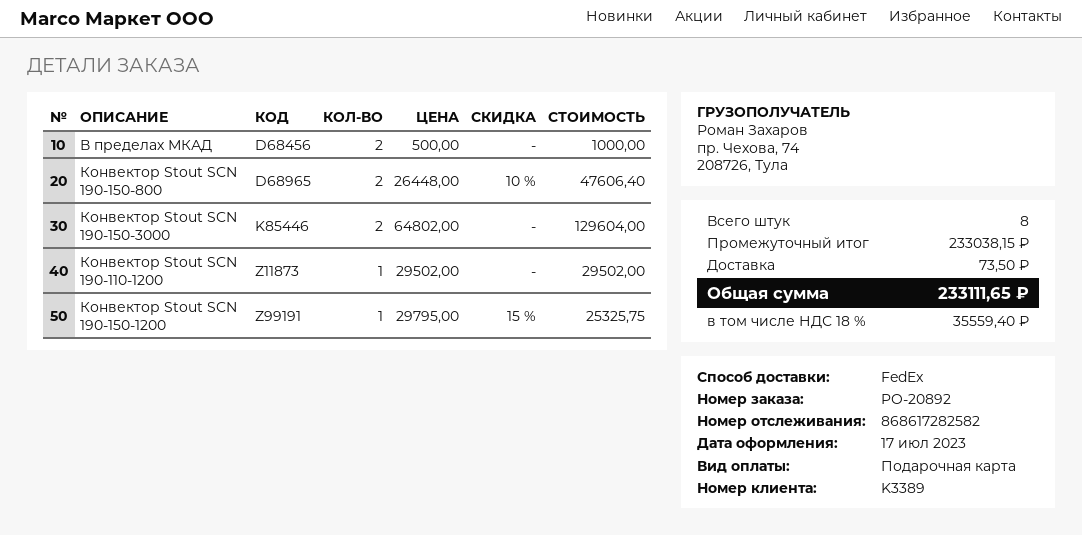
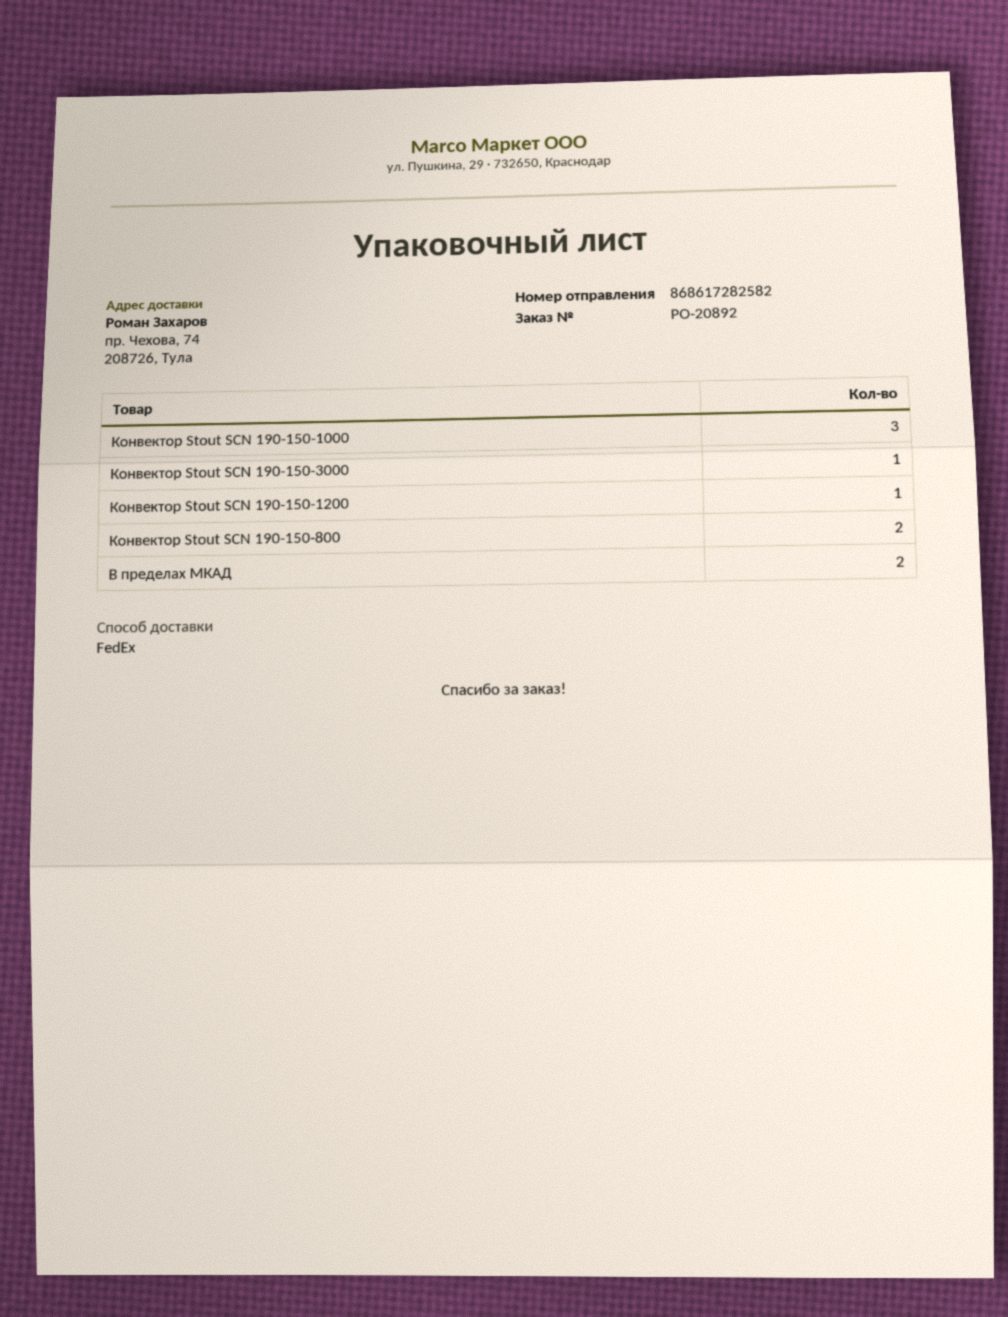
Конвектор Stout SCN 190-150-3000: 2 -> 1
Конвектор Stout SCN 190-110-1200: 1 -> none
Конвектор Stout SCN 190-150-1000: none -> 3

